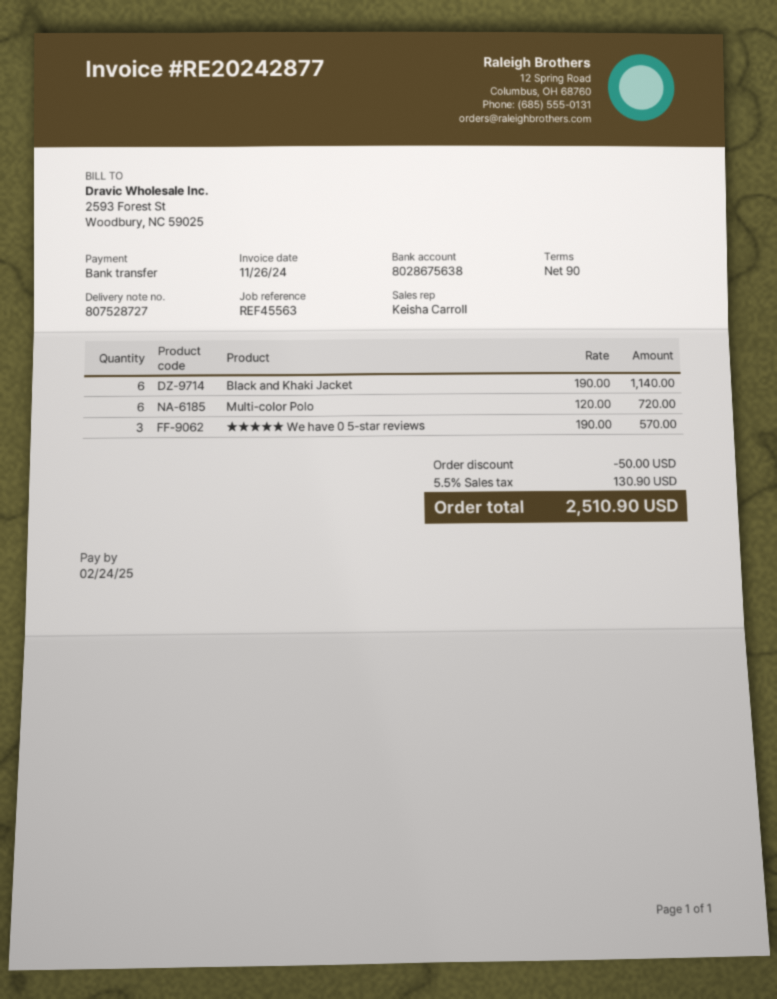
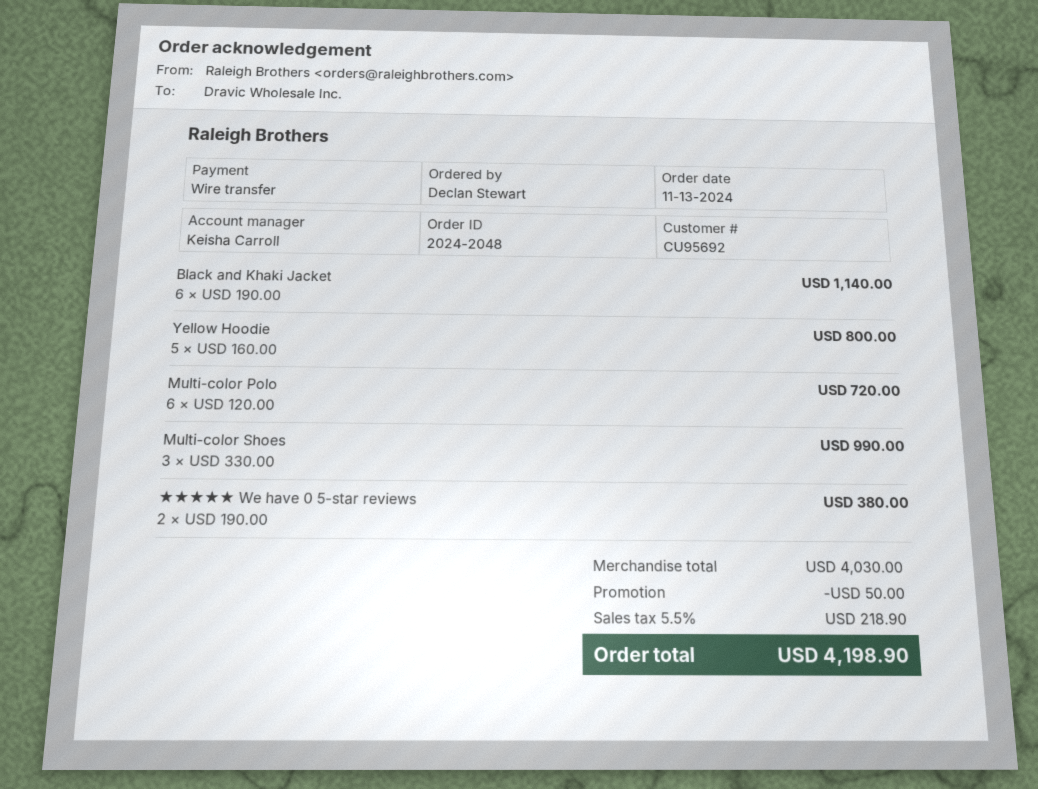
★★★★★ We have 0 5-star reviews: 3 x 190.00 = 570.00 -> 2 x 190.00 = 380.00
Yellow Hoodie: none -> 5 x 160.00 = 800.00
Multi-color Shoes: none -> 3 x 330.00 = 990.00
tax: 5.5% = 130.90 -> 5.5% = 218.90
total: 2510.90 -> 4198.90

